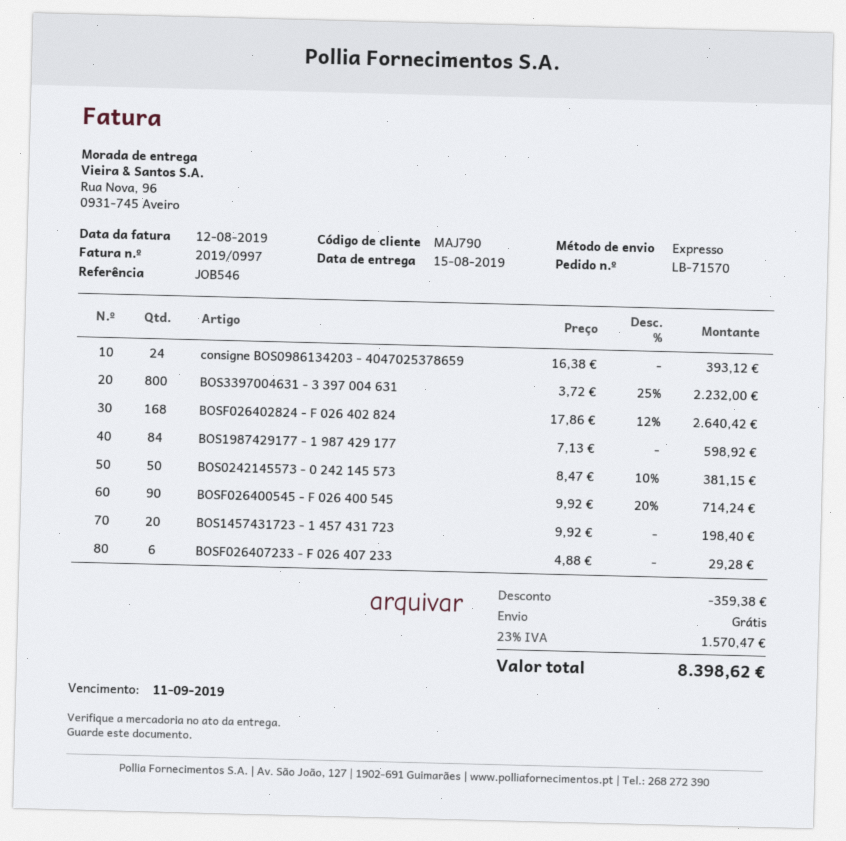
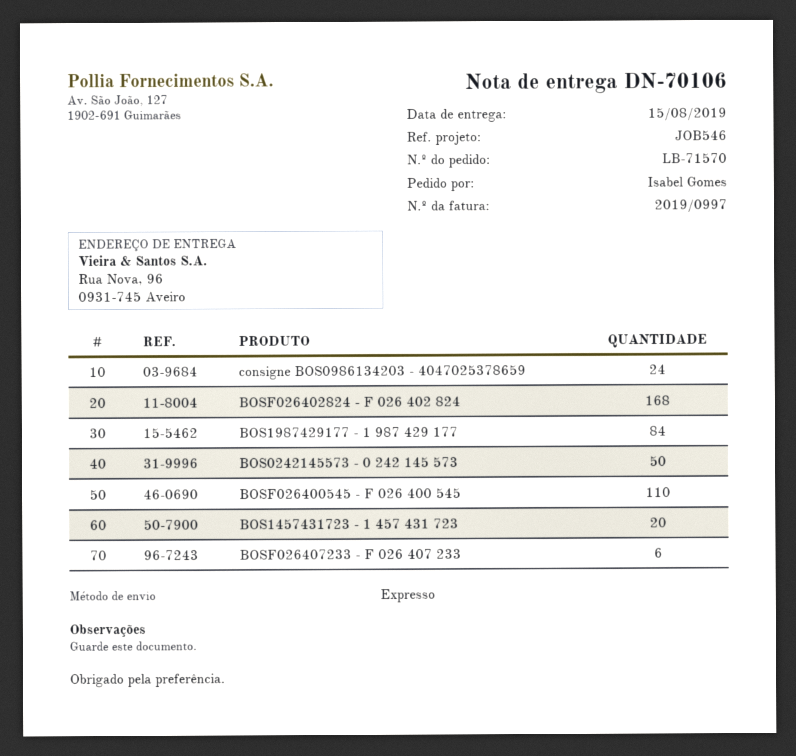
BOS3397004631 - 3 397 004 631: 800 -> none
BOSF026400545 - F 026 400 545: 90 -> 110

